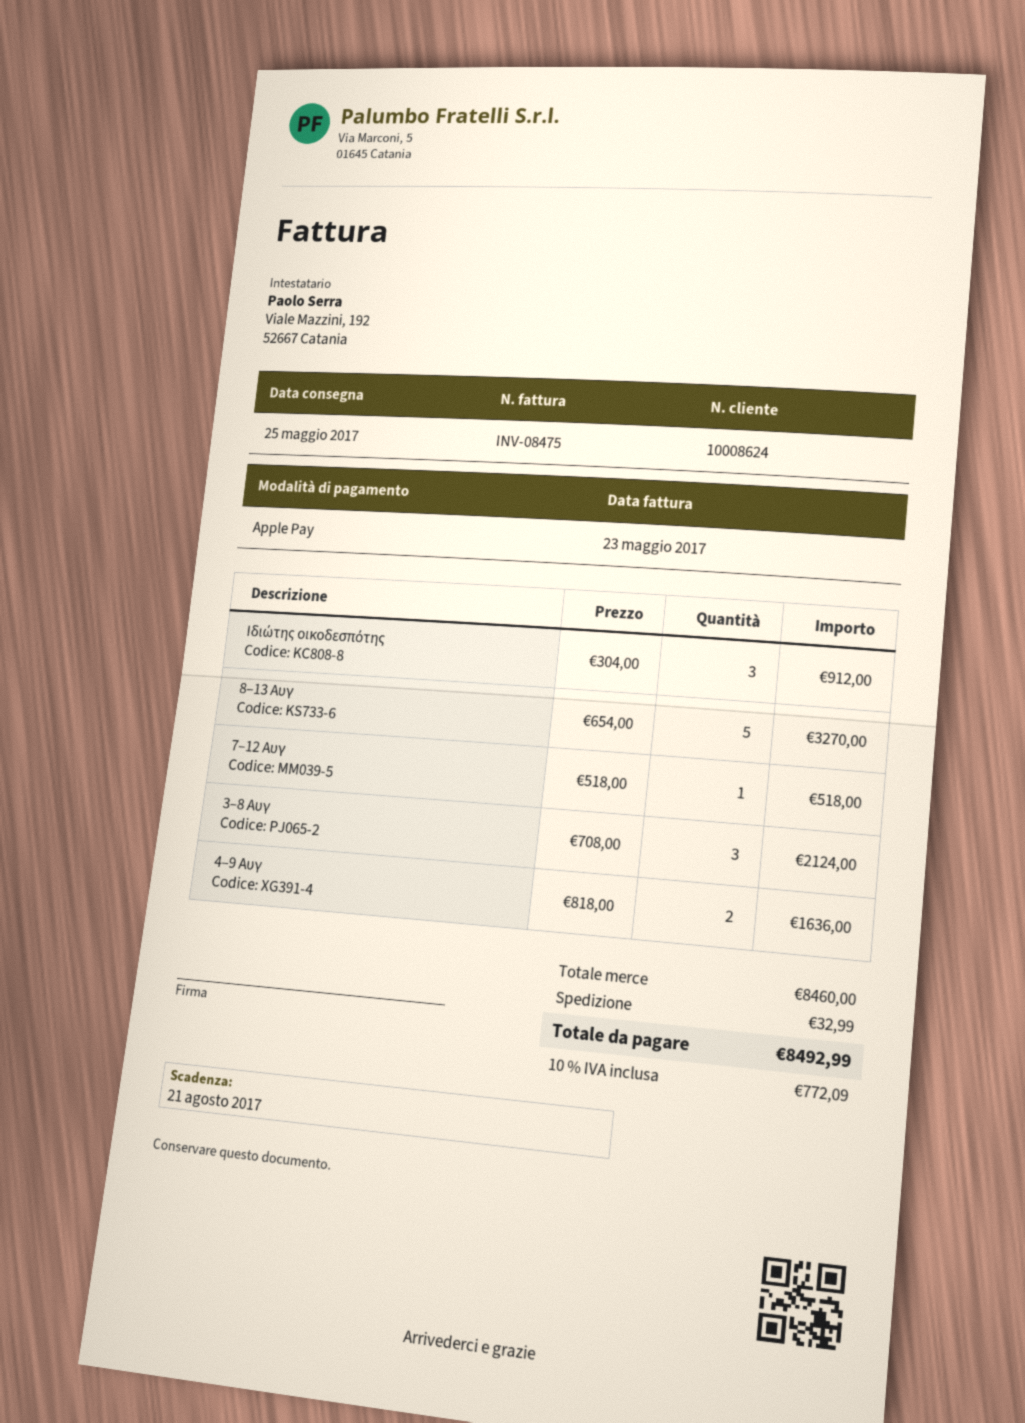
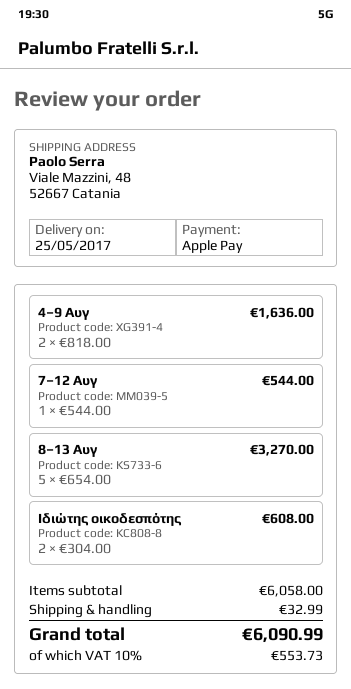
Ιδιώτης οικοδεσπότης: 3 x 304.00 = 912.00 -> 2 x 304.00 = 608.00
7–12 Αυγ: 1 x 518.00 = 518.00 -> 1 x 544.00 = 544.00
3–8 Αυγ: 3 x 708.00 = 2124.00 -> none
subtotal: 8460.00 -> 6058.00
tax: 10% = 772.09 -> 10% = 553.73
total: 8492.99 -> 6090.99

